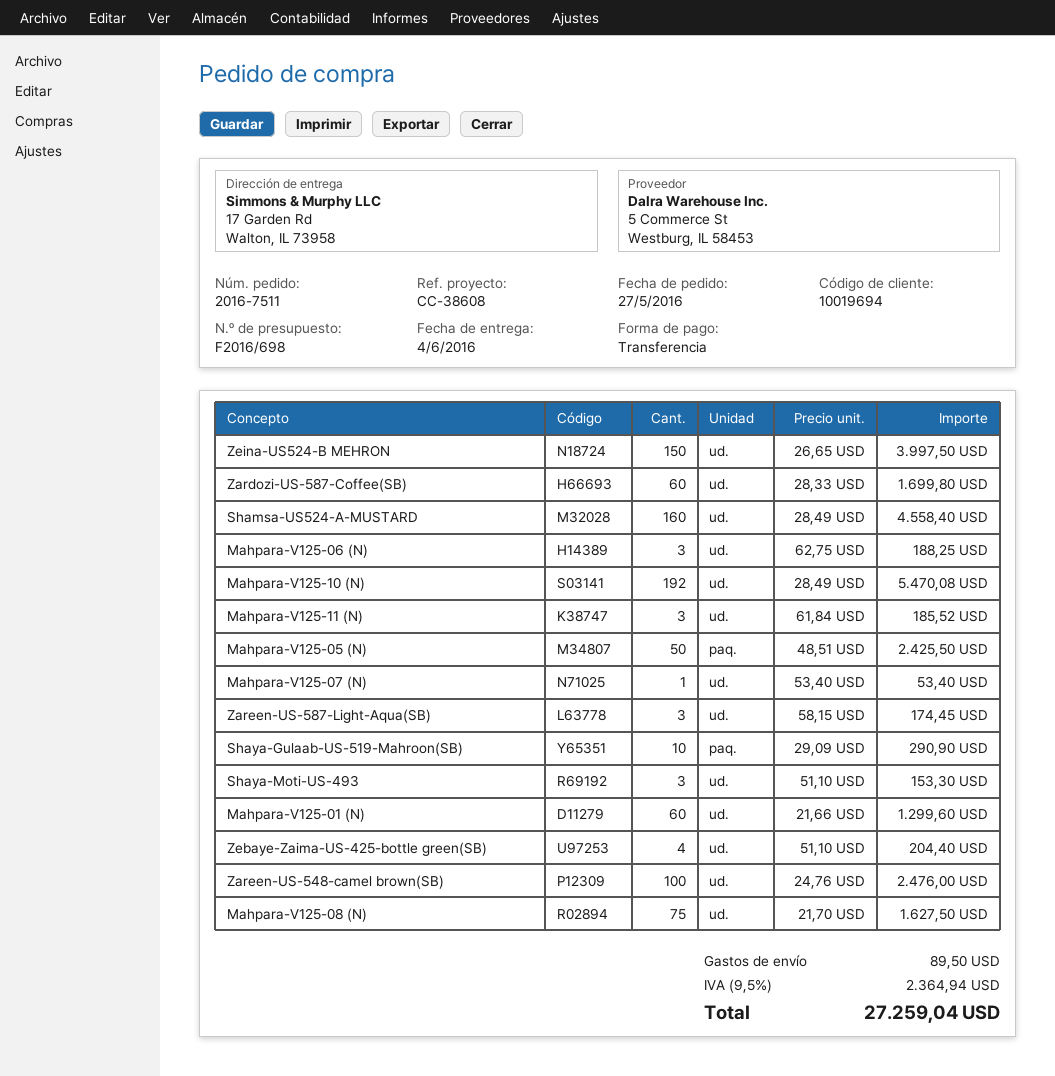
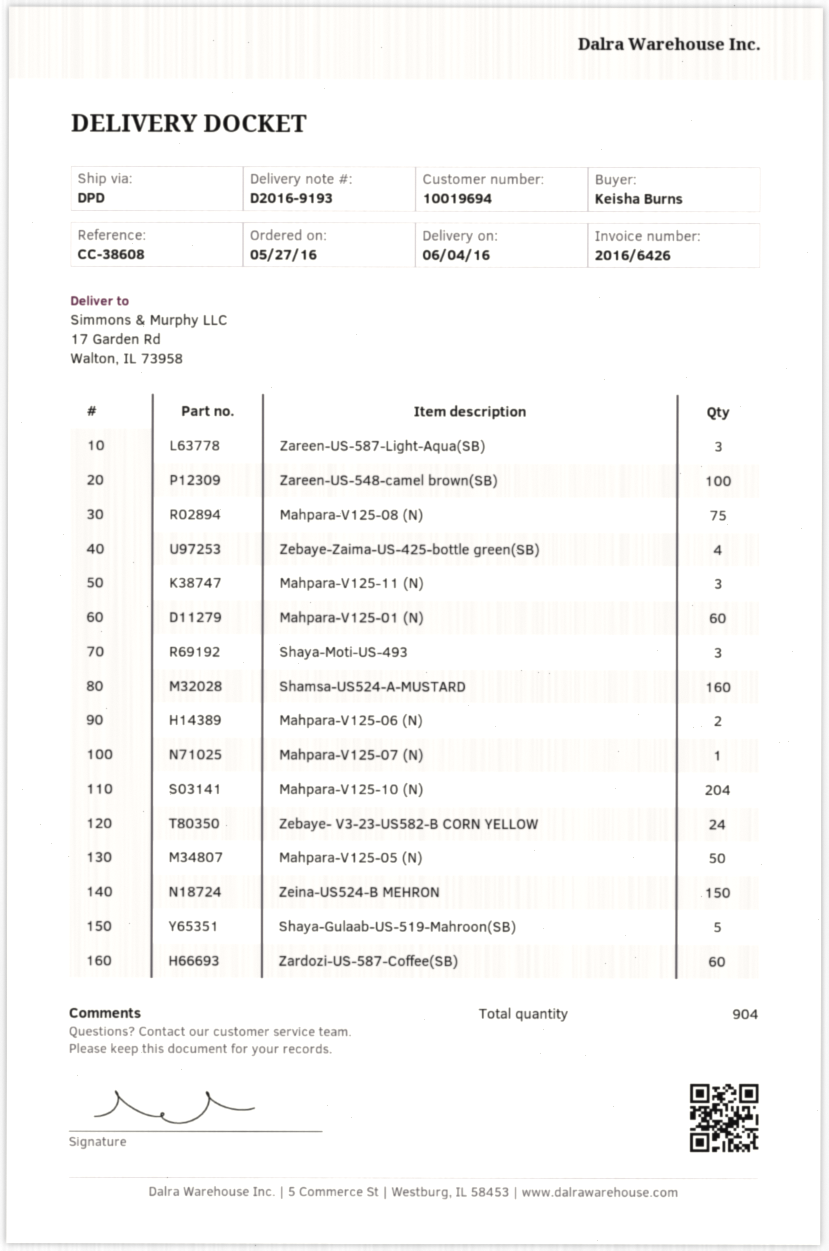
Mahpara-V125-06 (N): 3 -> 2
Mahpara-V125-10 (N): 192 -> 204
Shaya-Gulaab-US-519-Mahroon(SB): 10 -> 5
Zebaye- V3-23-US582-B CORN YELLOW: none -> 24

